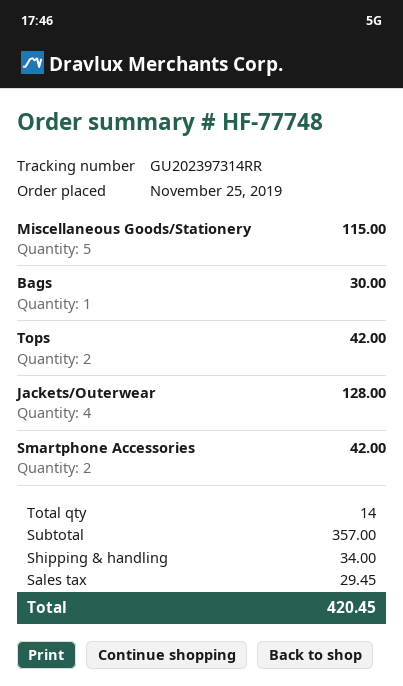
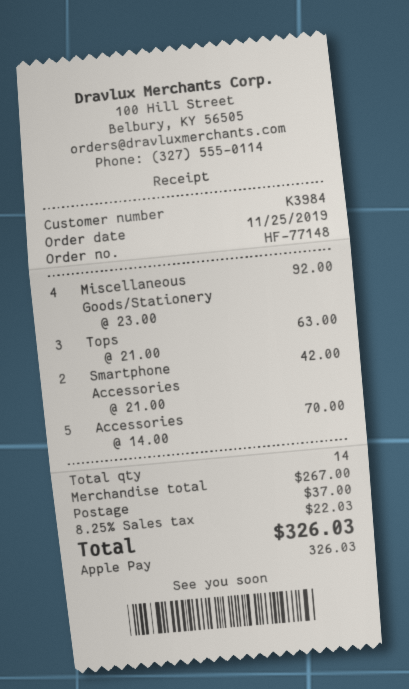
order number: HF-77748 -> HF-77148
Miscellaneous Goods/Stationery: 5 for 115.00 -> 4 for 92.00
Bags: 1 for 30.00 -> none
Tops: 2 for 42.00 -> 3 for 63.00
Jackets/Outerwear: 4 for 128.00 -> none
Accessories: none -> 5 for 70.00
subtotal: 357.00 -> 267.00
shipping: 34.00 -> 37.00
tax: 29.45 -> 22.03
total: 420.45 -> 326.03

